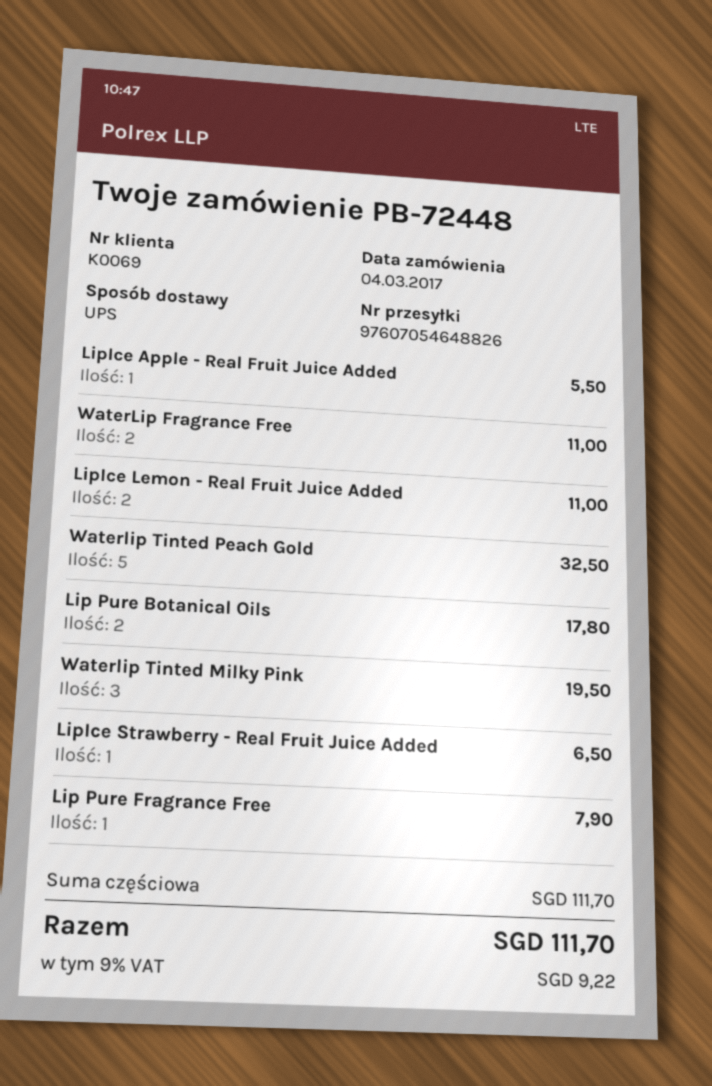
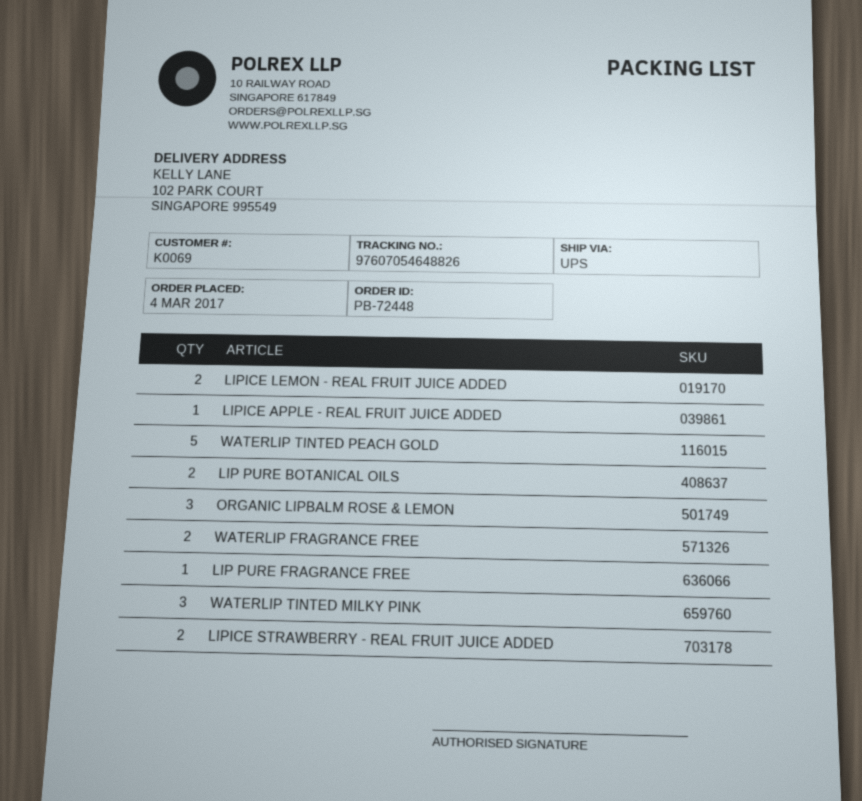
LipIce Strawberry - Real Fruit Juice Added: 1 -> 2
ORGANIC LIPBALM ROSE & LEMON: none -> 3

